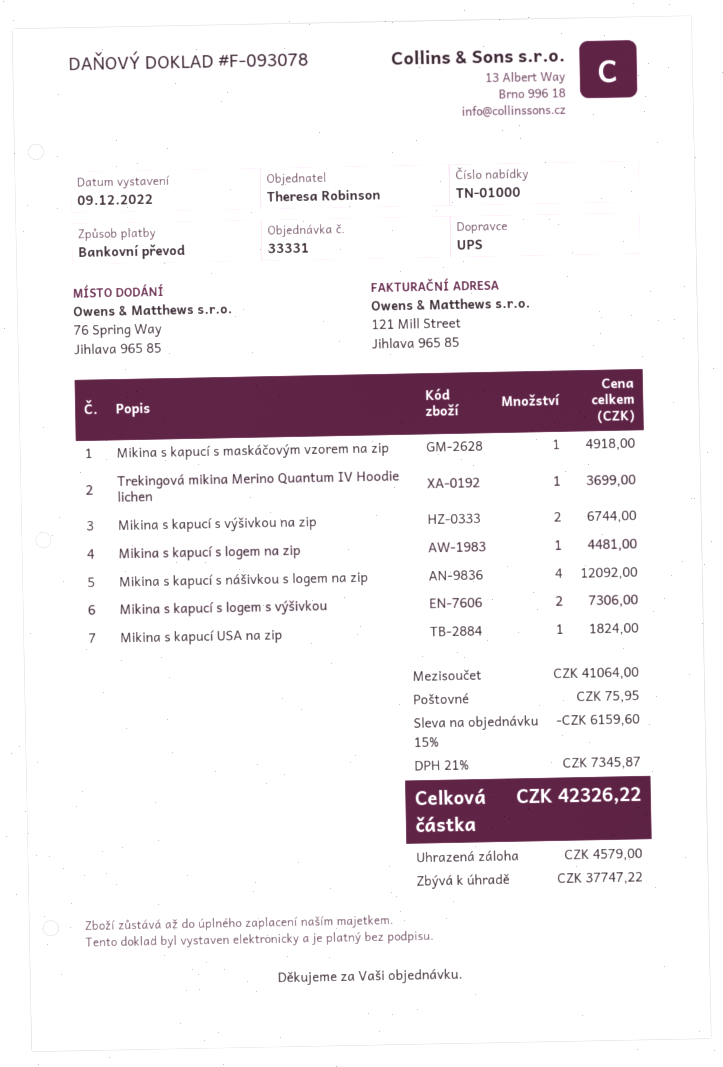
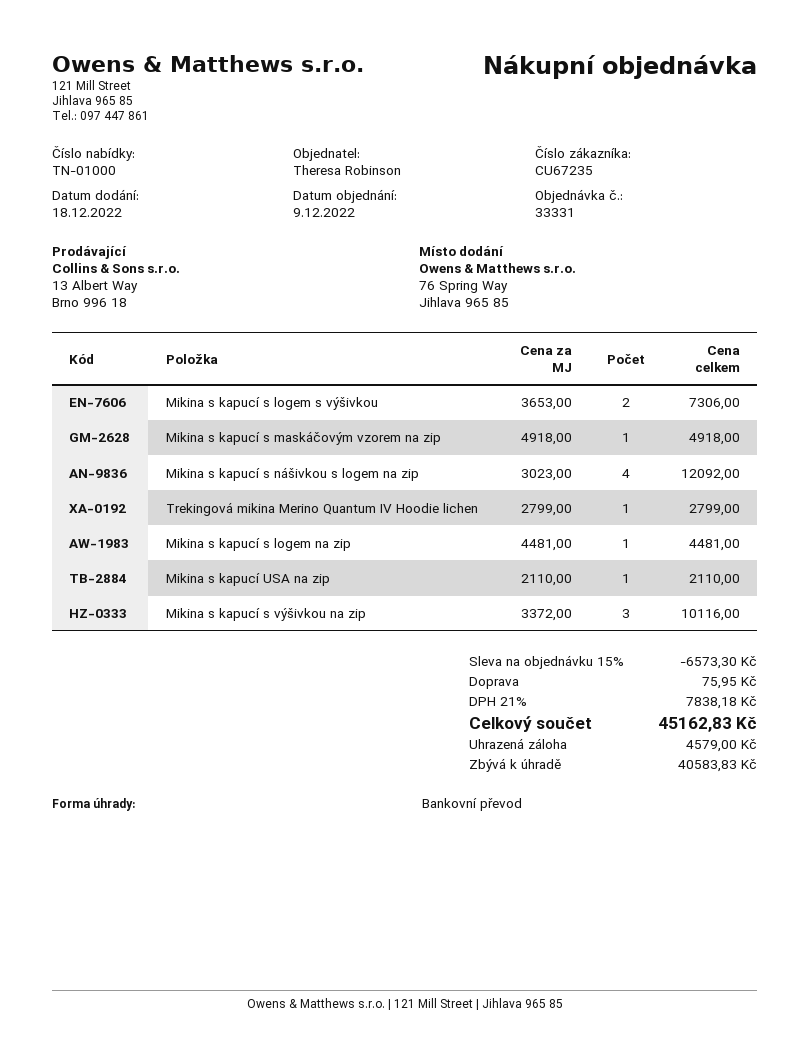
Trekingová mikina Merino Quantum IV Hoodie lichen: 1 for 3699.00 -> 1 for 2799.00
Mikina s kapucí s výšivkou na zip: 2 for 6744.00 -> 3 for 10116.00
Mikina s kapucí USA na zip: 1 for 1824.00 -> 1 for 2110.00
discount: 15% = 6159.60 -> 15% = 6573.30
tax: 21% = 7345.87 -> 21% = 7838.18
total: 42326.22 -> 45162.83
balance: 37747.22 -> 40583.83

